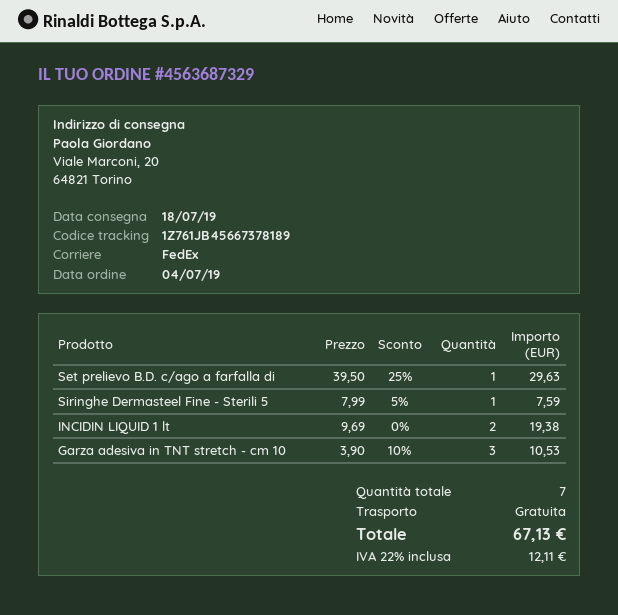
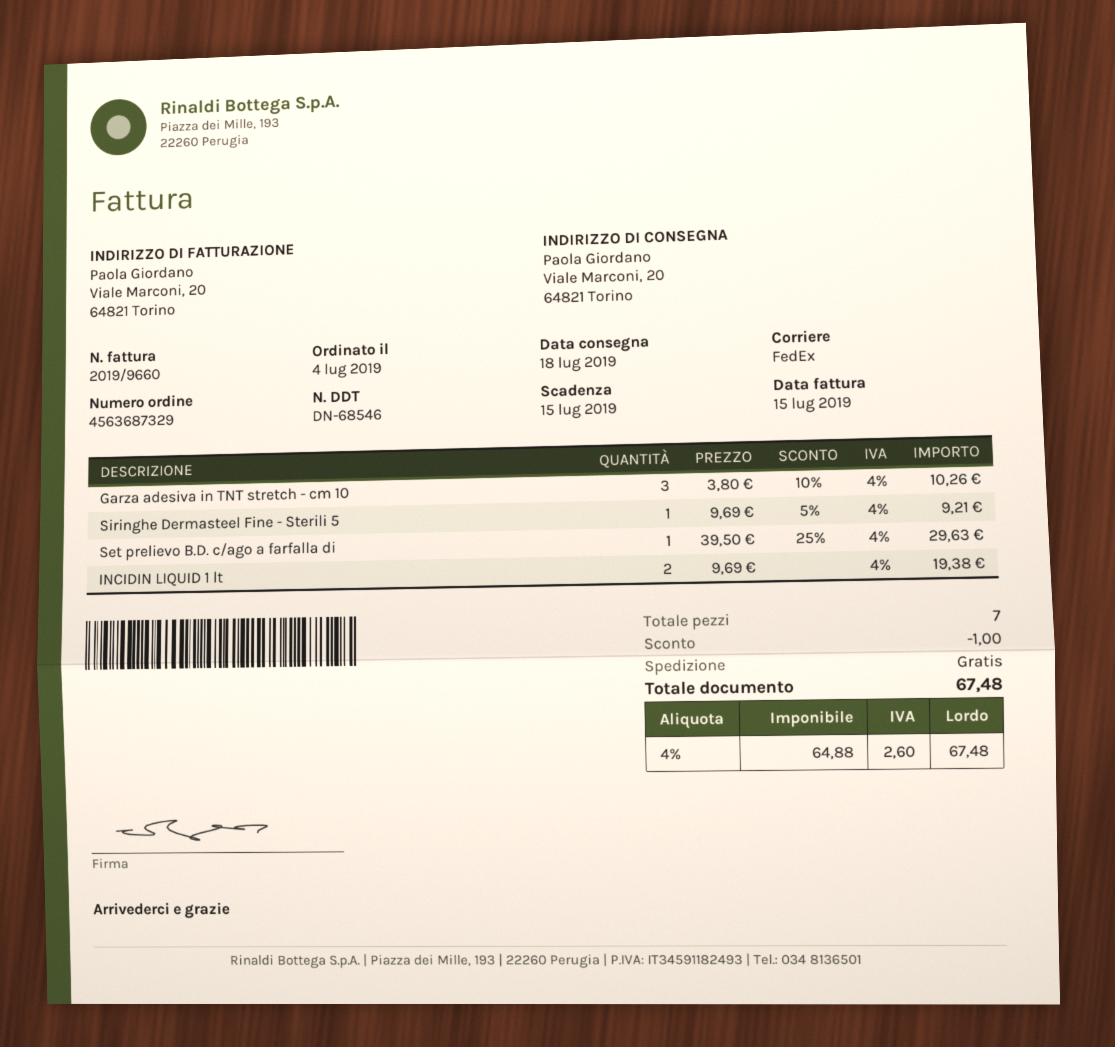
Siringhe Dermasteel Fine - Sterili 5: 1 x 7.99 - 5% = 7.59 -> 1 x 9.69 - 5% = 9.21
Garza adesiva in TNT stretch - cm 10: 3 x 3.90 - 10% = 10.53 -> 3 x 3.80 - 10% = 10.26
discount: none -> 1.00
tax: 22% = 12.11 -> 4% = 2.60
total: 67.13 -> 67.48

